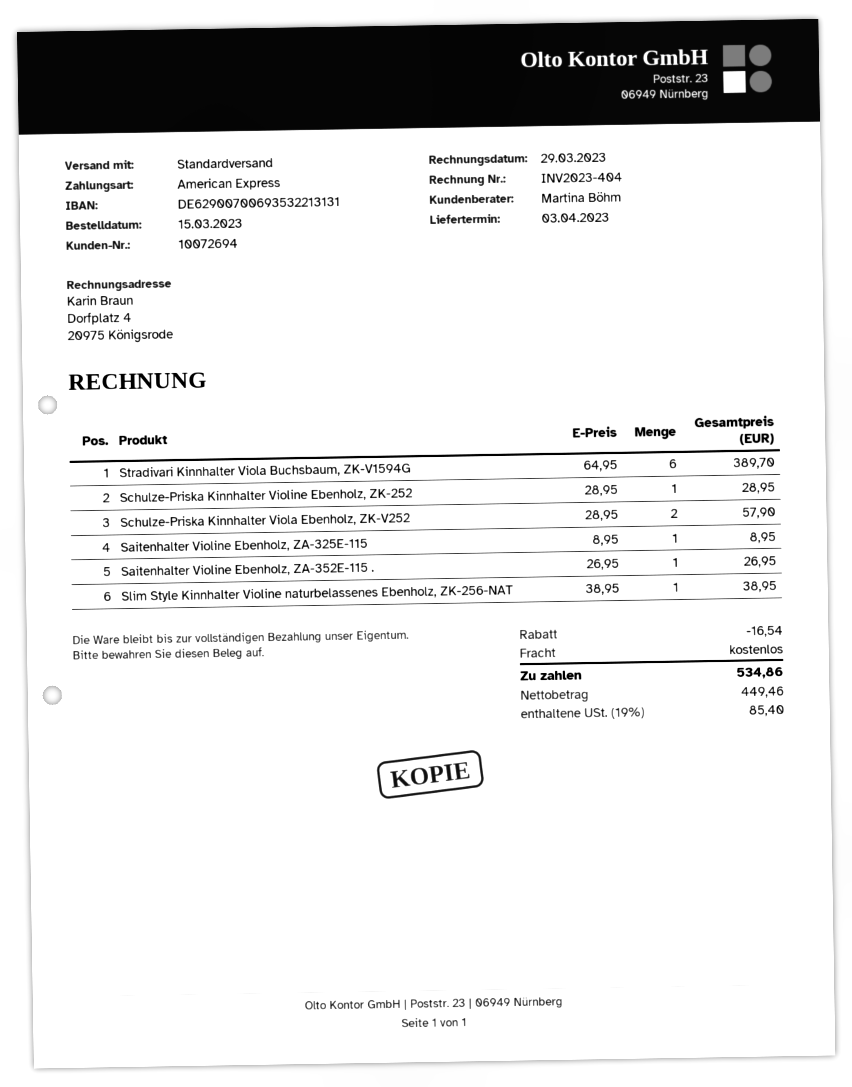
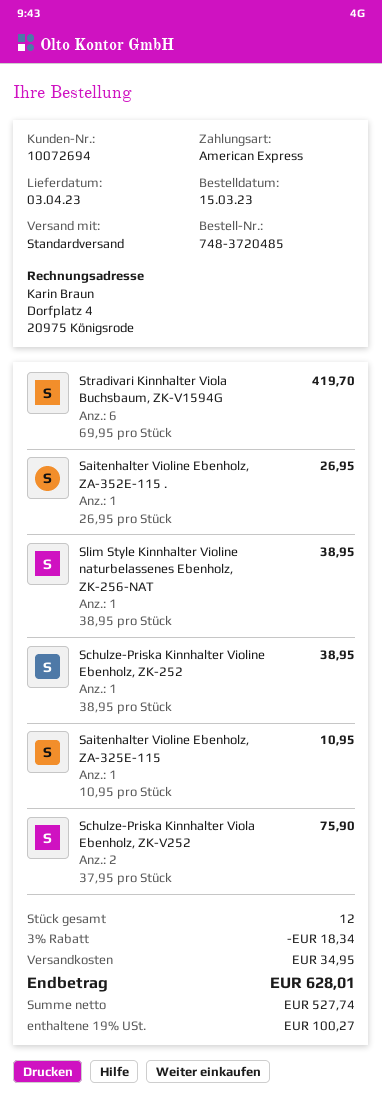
Stradivari Kinnhalter Viola Buchsbaum, ZK-V1594G: 6 x 64.95 = 389.70 -> 6 x 69.95 = 419.70
Schulze-Priska Kinnhalter Violine Ebenholz, ZK-252: 1 x 28.95 = 28.95 -> 1 x 38.95 = 38.95
Schulze-Priska Kinnhalter Viola Ebenholz, ZK-V252: 2 x 28.95 = 57.90 -> 2 x 37.95 = 75.90
Saitenhalter Violine Ebenholz, ZA-325E-115: 1 x 8.95 = 8.95 -> 1 x 10.95 = 10.95
discount: 16.54 -> 18.34
shipping: 0.00 -> 34.95
net: 449.46 -> 527.74
tax: 19% = 85.40 -> 19% = 100.27
total: 534.86 -> 628.01

